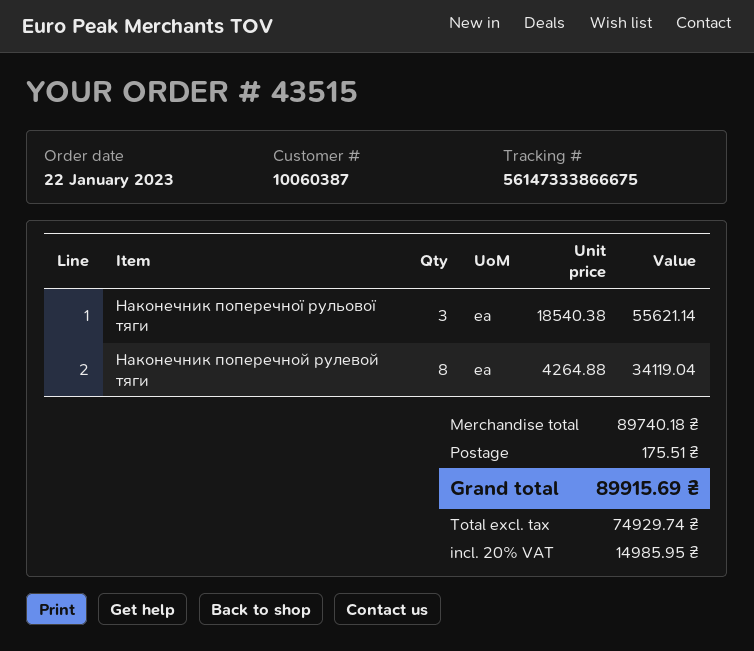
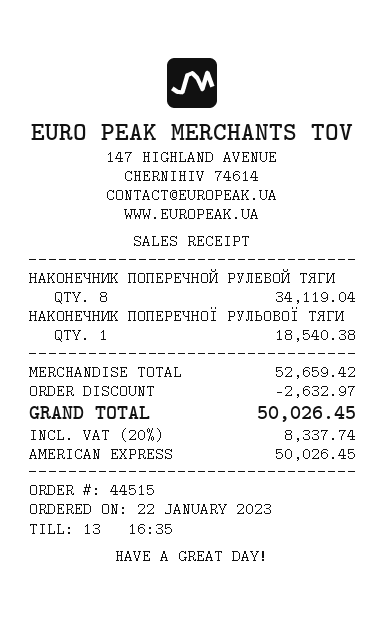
order number: 43515 -> 44515
Наконечник поперечної рульової тяги: 3 for 55621.14 -> 1 for 18540.38
subtotal: 89740.18 -> 52659.42
discount: none -> 2632.97
shipping: 175.51 -> none
tax: 20% = 14985.95 -> 20% = 8337.74
total: 89915.69 -> 50026.45

